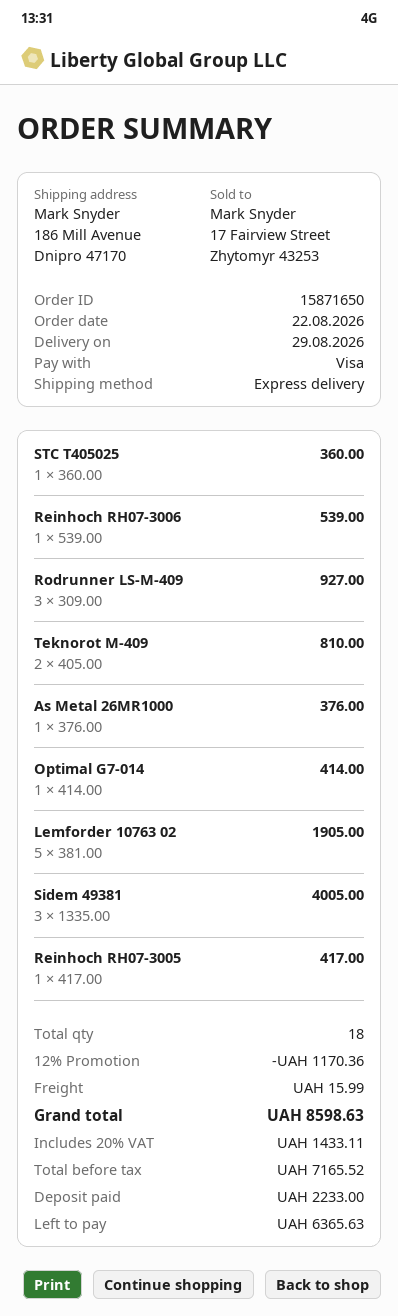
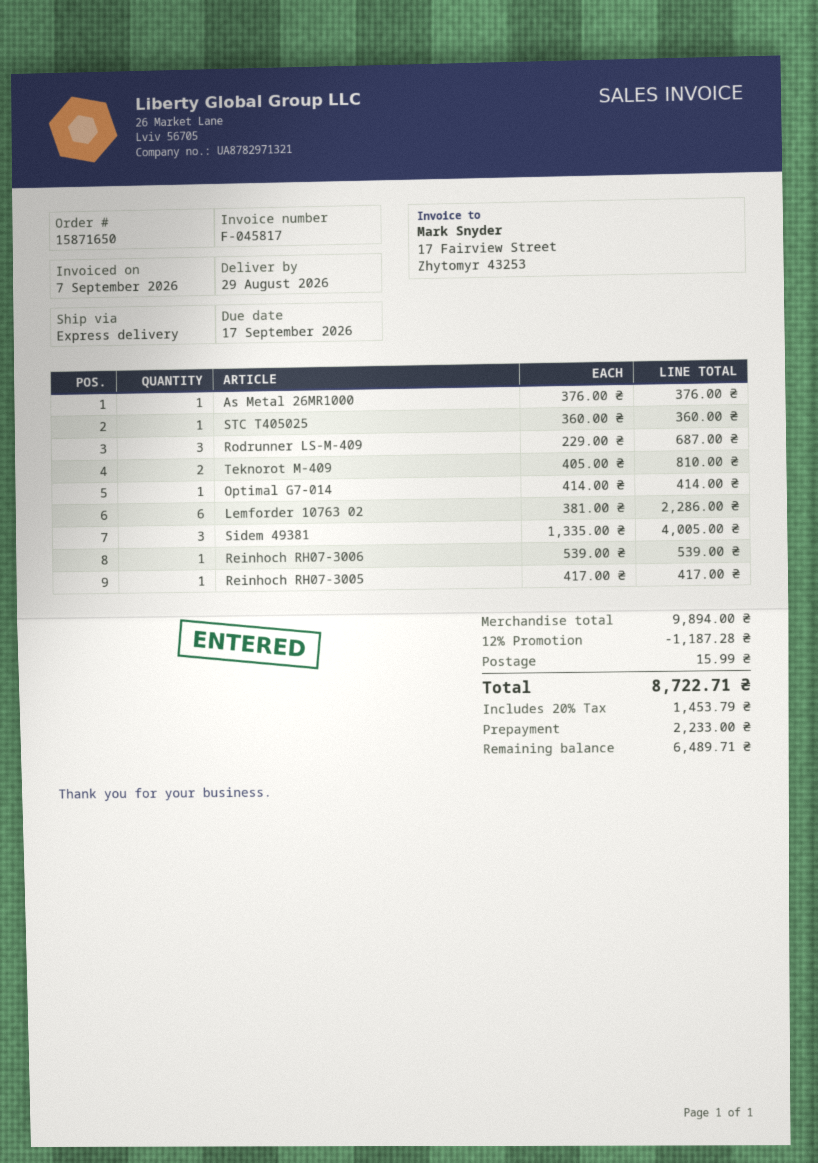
Rodrunner LS-M-409: 3 x 309.00 = 927.00 -> 3 x 229.00 = 687.00
Lemforder 10763 02: 5 x 381.00 = 1905.00 -> 6 x 381.00 = 2286.00
discount: 12% = 1170.36 -> 12% = 1187.28
tax: 20% = 1433.11 -> 20% = 1453.79
total: 8598.63 -> 8722.71
balance: 6365.63 -> 6489.71

